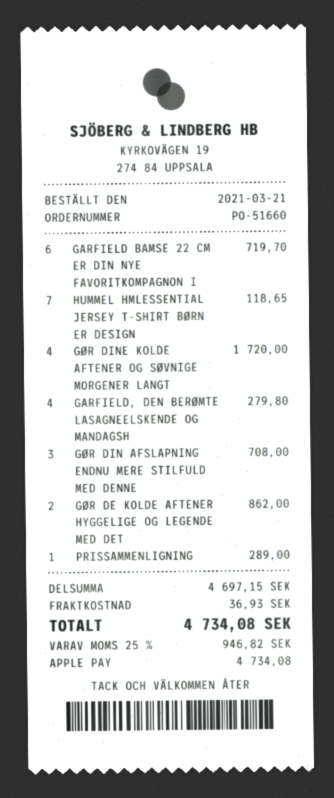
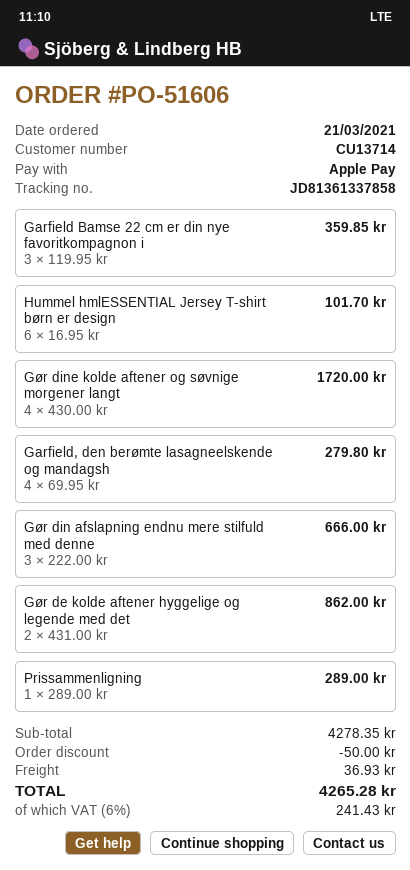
order number: PO-51660 -> PO-51606
GARFIELD BAMSE 22 CM ER DIN NYE FAVORITKOMPAGNON I: 6 for 719.70 -> 3 for 359.85
HUMMEL HMLESSENTIAL JERSEY T-SHIRT BØRN ER DESIGN: 7 for 118.65 -> 6 for 101.70
GØR DIN AFSLAPNING ENDNU MERE STILFULD MED DENNE: 3 for 708.00 -> 3 for 666.00
subtotal: 4697.15 -> 4278.35
discount: none -> 50.00
tax: 25% = 946.82 -> 6% = 241.43
total: 4734.08 -> 4265.28

